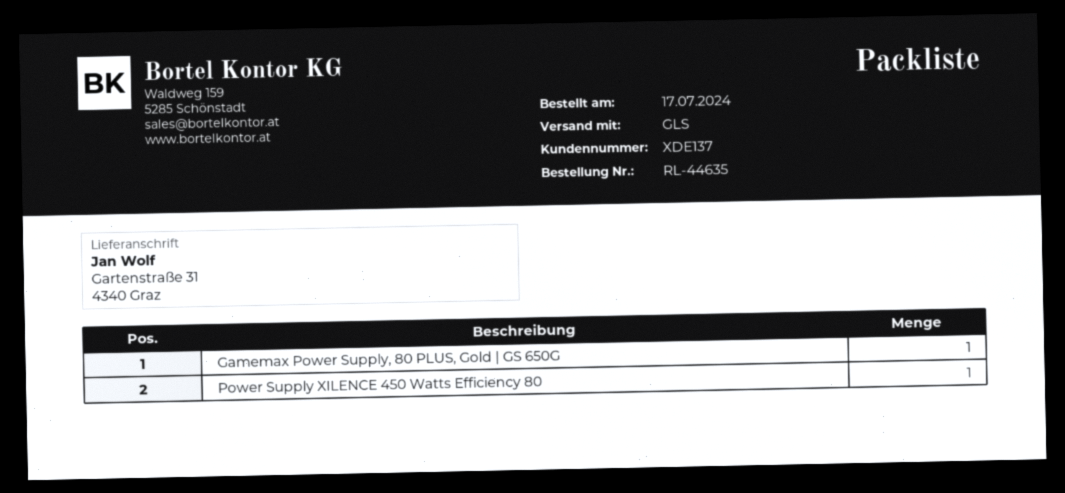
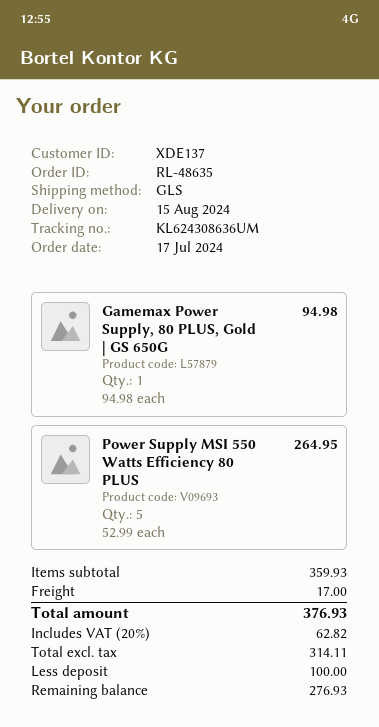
order number: RL-44635 -> RL-48635
Power Supply XILENCE 450 Watts Efficiency 80: 1 -> none
Power Supply MSI 550 Watts Efficiency 80 PLUS: none -> 5

